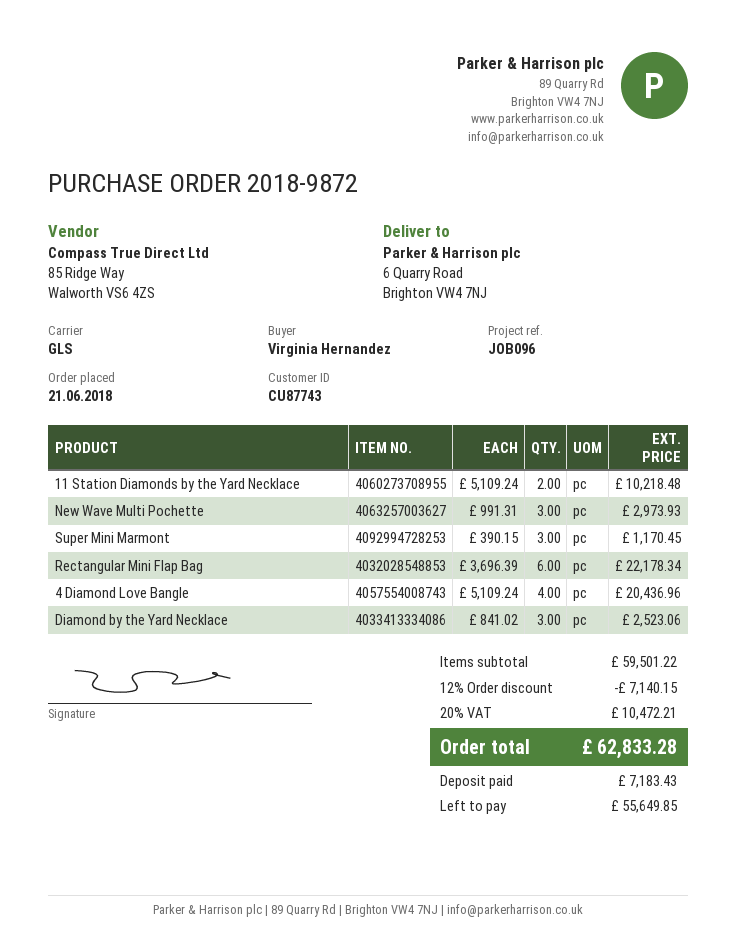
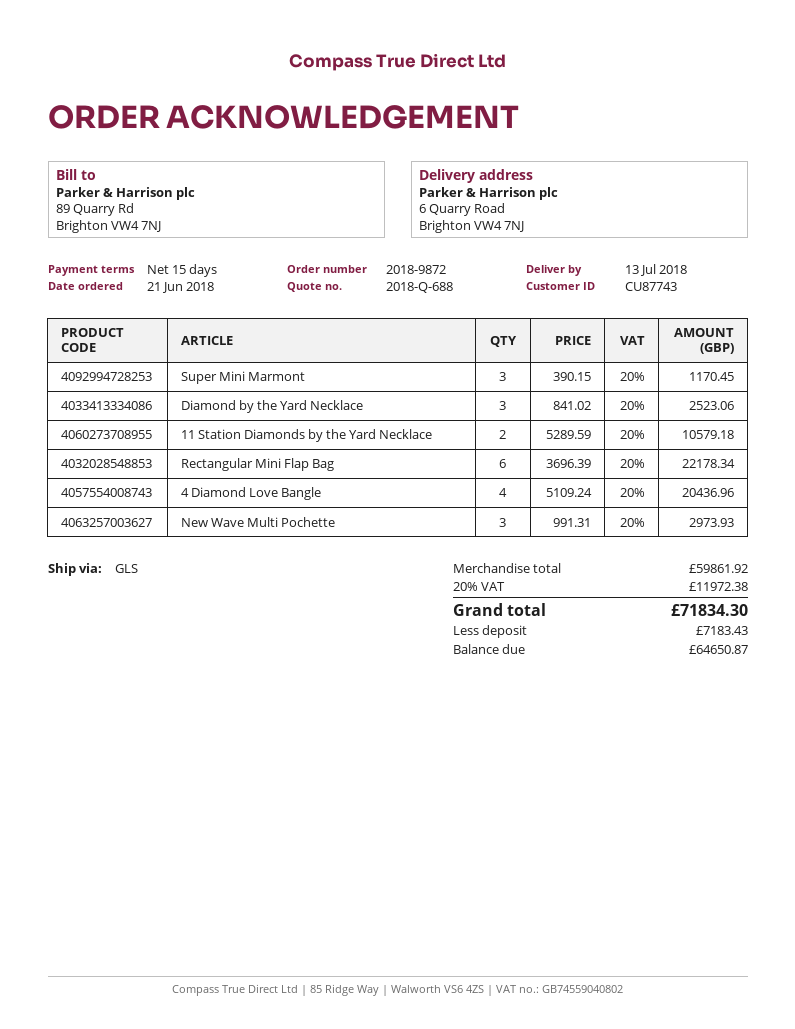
11 Station Diamonds by the Yard Necklace: 2 x 5109.24 = 10218.48 -> 2 x 5289.59 = 10579.18
subtotal: 59501.22 -> 59861.92
discount: 12% = 7140.15 -> none
tax: 20% = 10472.21 -> 20% = 11972.38
total: 62833.28 -> 71834.30
balance: 55649.85 -> 64650.87

